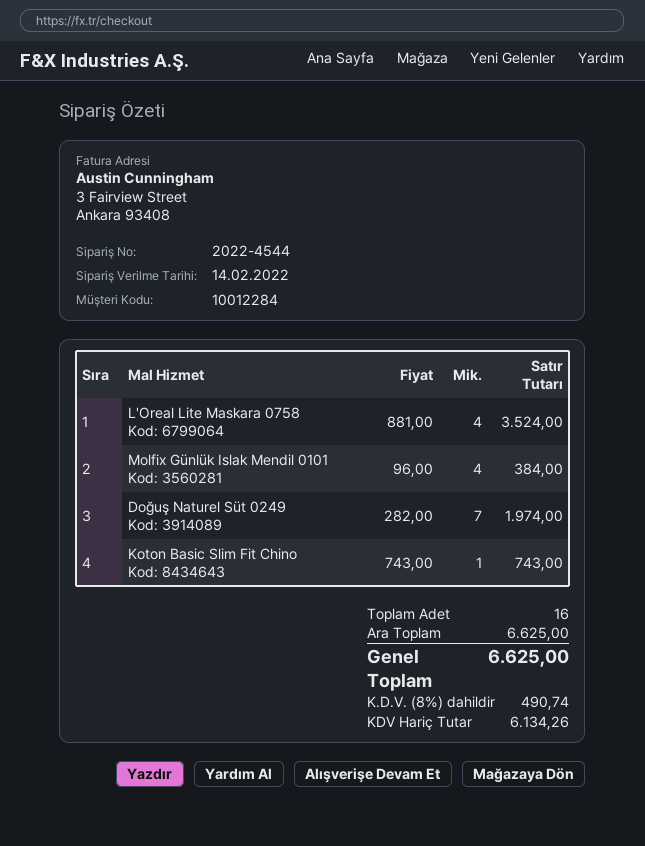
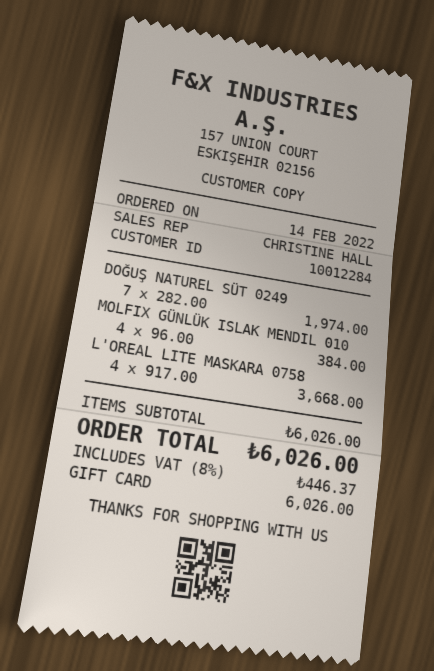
L'Oreal Lite Maskara 0758: 4 x 881.00 = 3524.00 -> 4 x 917.00 = 3668.00
Koton Basic Slim Fit Chino: 1 x 743.00 = 743.00 -> none
subtotal: 6625.00 -> 6026.00
tax: 8% = 490.74 -> 8% = 446.37
total: 6625.00 -> 6026.00

